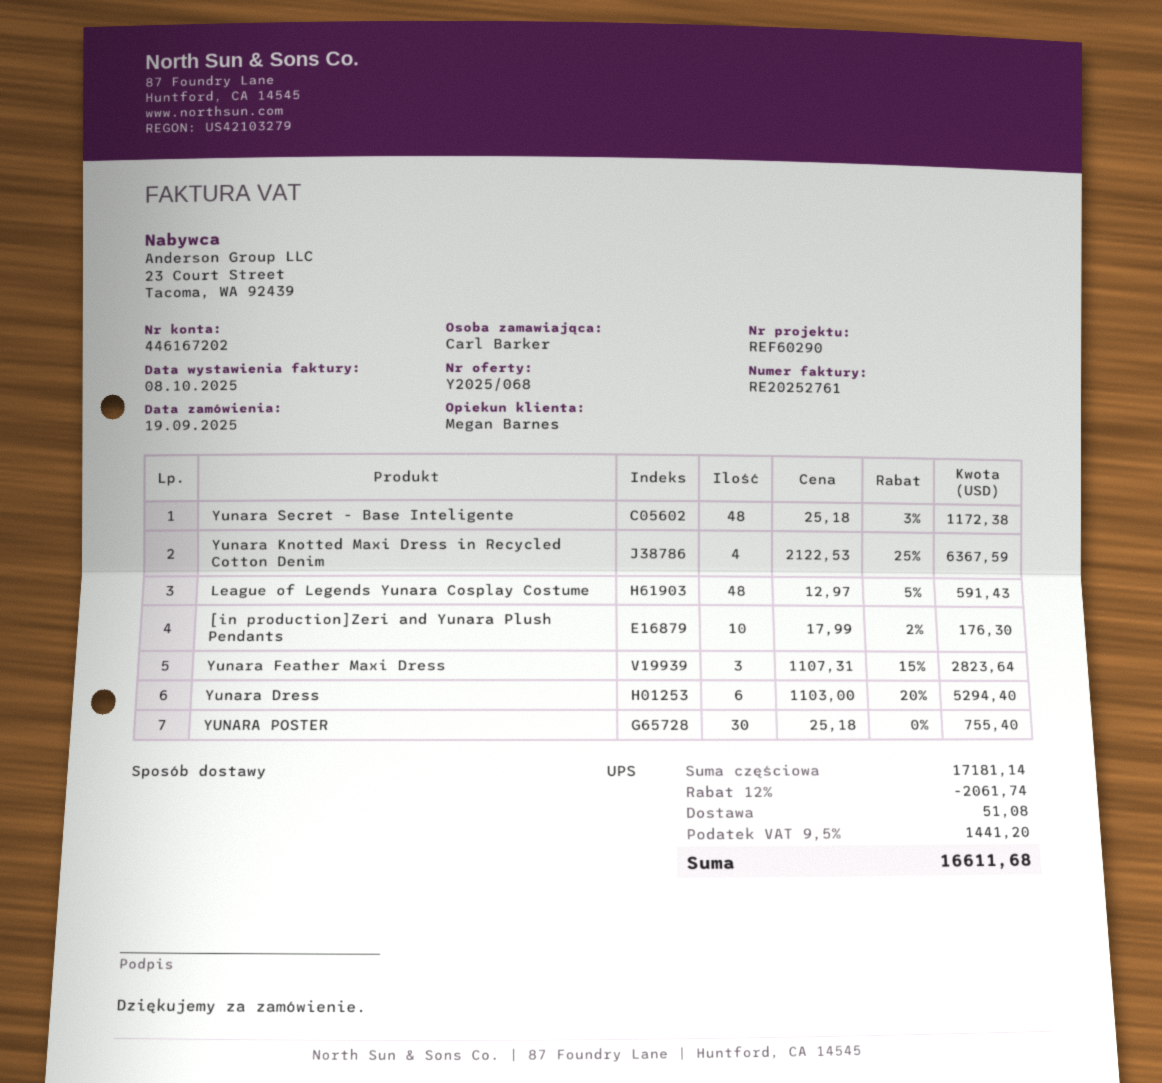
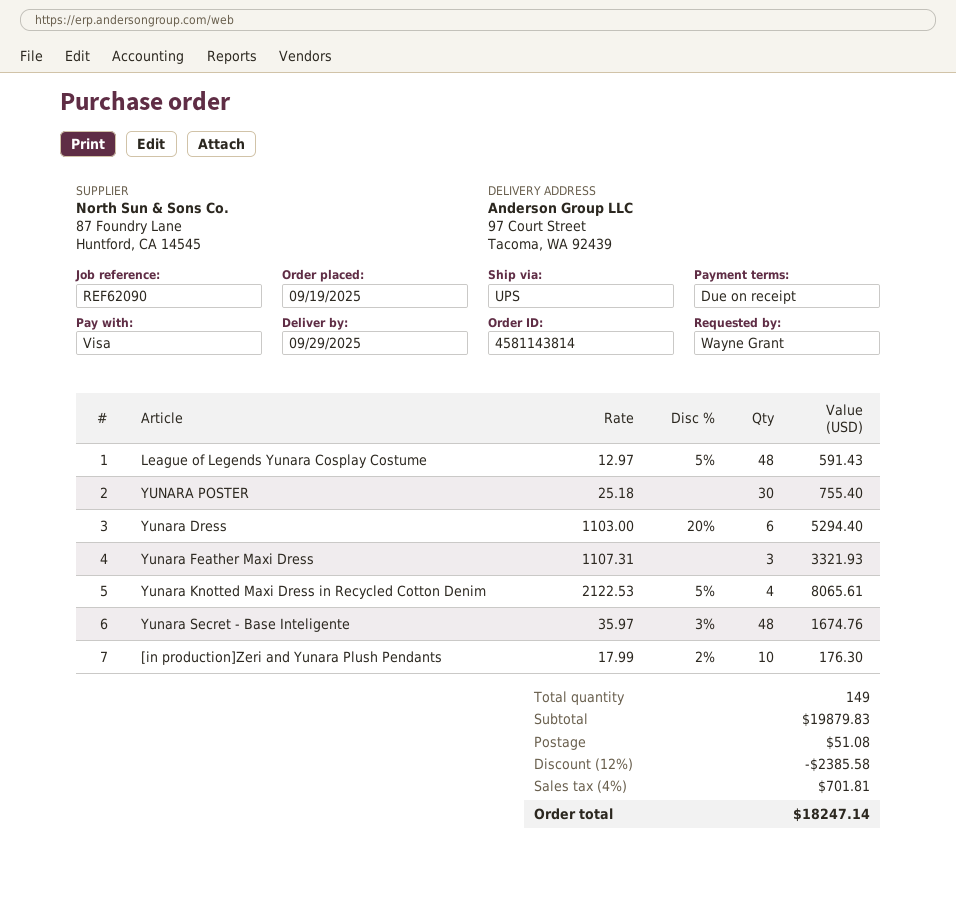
reference: REF60290 -> REF62090
ordered by: Carl Barker -> Wayne Grant
Yunara Secret - Base Inteligente: 48 x 25.18 - 3% = 1172.38 -> 48 x 35.97 - 3% = 1674.76
Yunara Knotted Maxi Dress in Recycled Cotton Denim: 4 x 2122.53 - 25% = 6367.59 -> 4 x 2122.53 - 5% = 8065.61
Yunara Feather Maxi Dress: 3 x 1107.31 - 15% = 2823.64 -> 3 x 1107.31 = 3321.93
subtotal: 17181.14 -> 19879.83
discount: 12% = 2061.74 -> 12% = 2385.58
tax: 9.5% = 1441.20 -> 4% = 701.81
total: 16611.68 -> 18247.14

